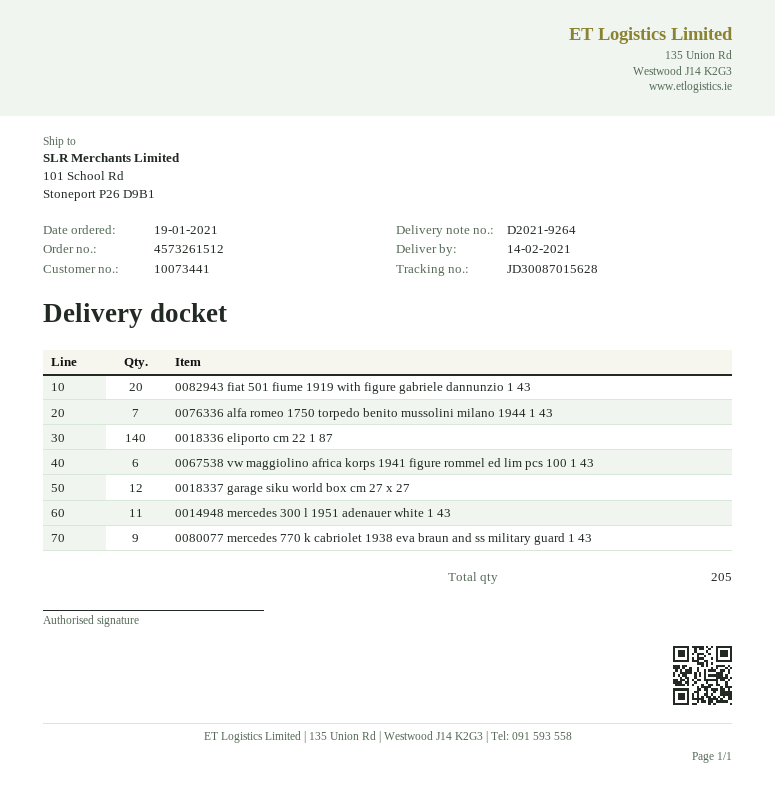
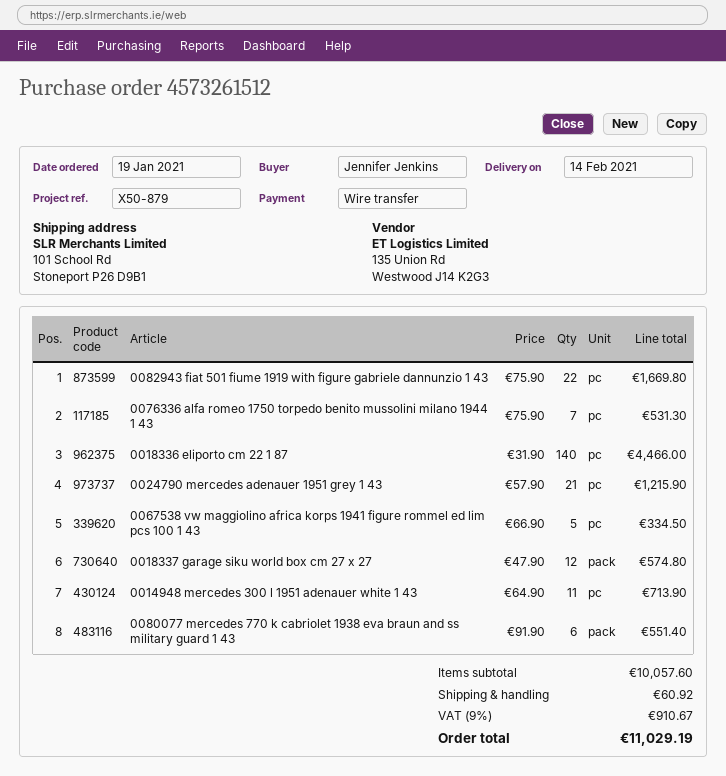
0082943 fiat 501 fiume 1919 with figure gabriele dannunzio 1 43: 20 -> 22
0067538 vw maggiolino africa korps 1941 figure rommel ed lim pcs 100 1 43: 6 -> 5
0080077 mercedes 770 k cabriolet 1938 eva braun and ss military guard 1 43: 9 -> 6
0024790 mercedes adenauer 1951 grey 1 43: none -> 21

